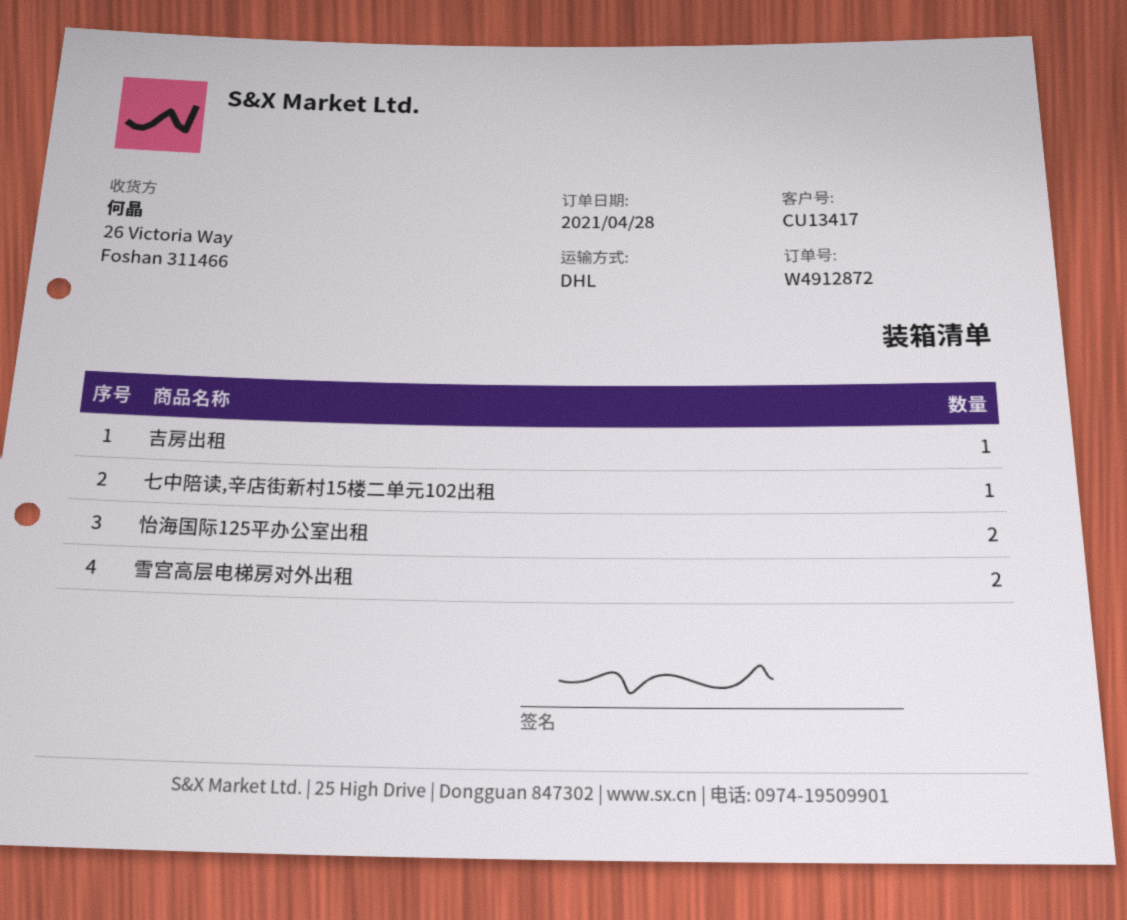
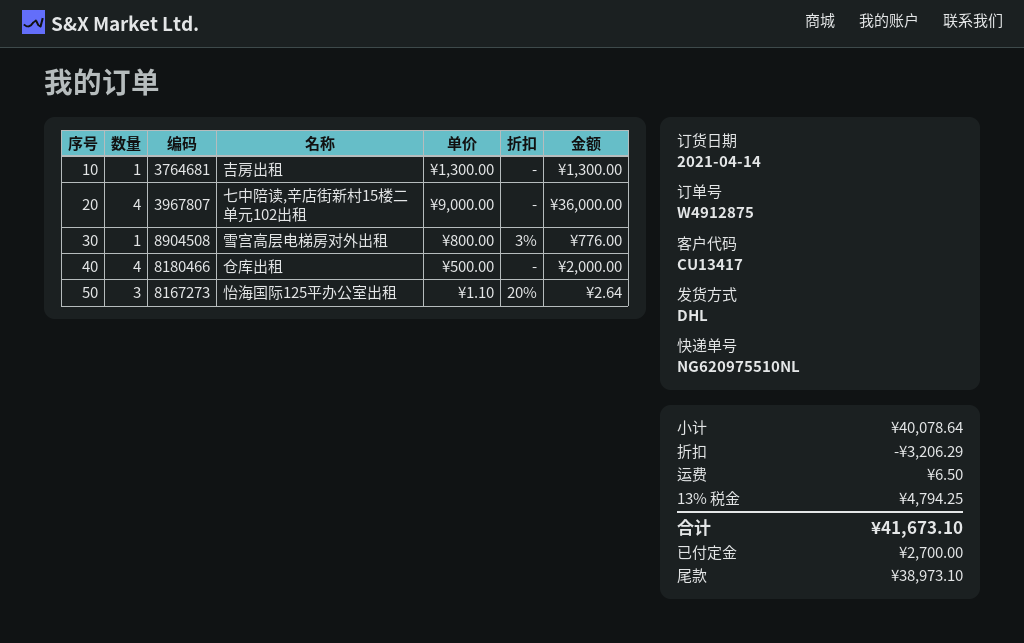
order number: W4912872 -> W4912875
order date: 2021-04-28 -> 2021-04-14
七中陪读,辛店街新村15楼二单元102出租: 1 -> 4
怡海国际125平办公室出租: 2 -> 3
雪宫高层电梯房对外出租: 2 -> 1
仓库出租: none -> 4

